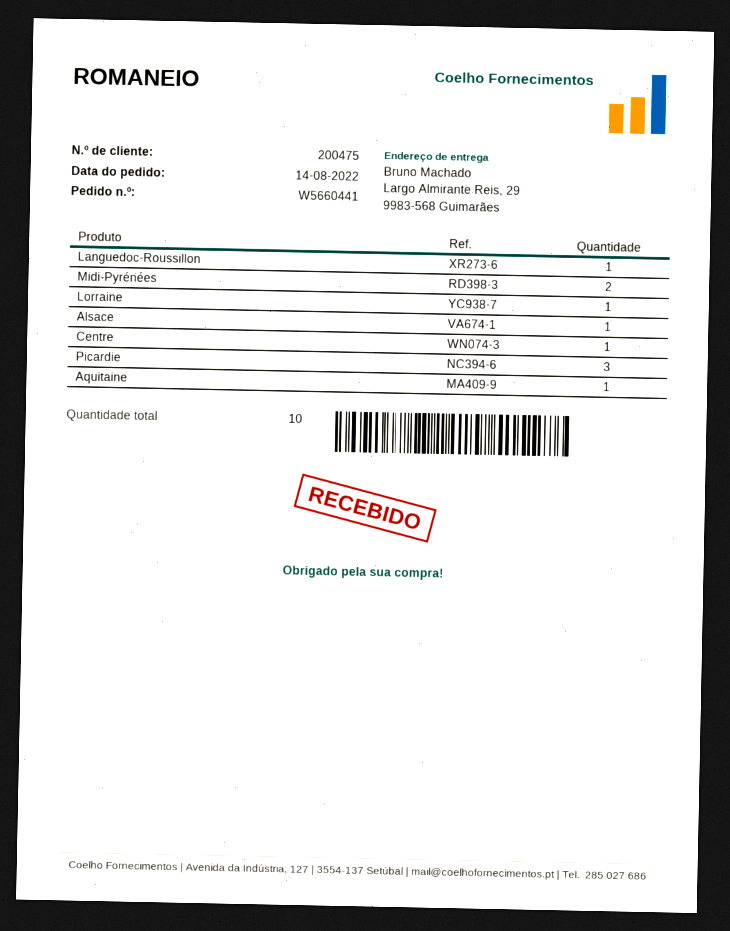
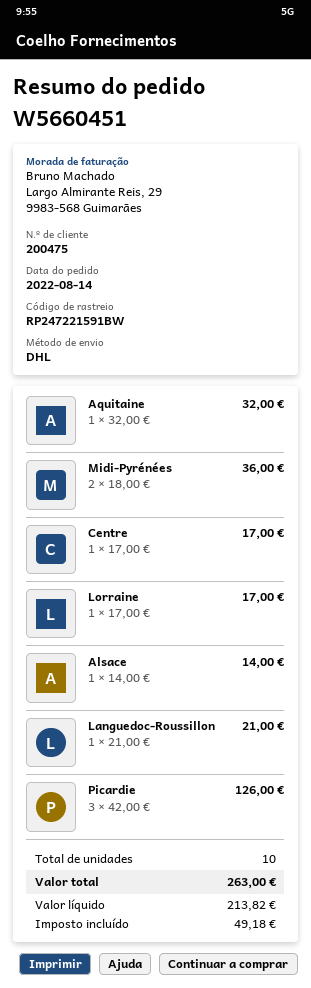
order number: W5660441 -> W5660451

